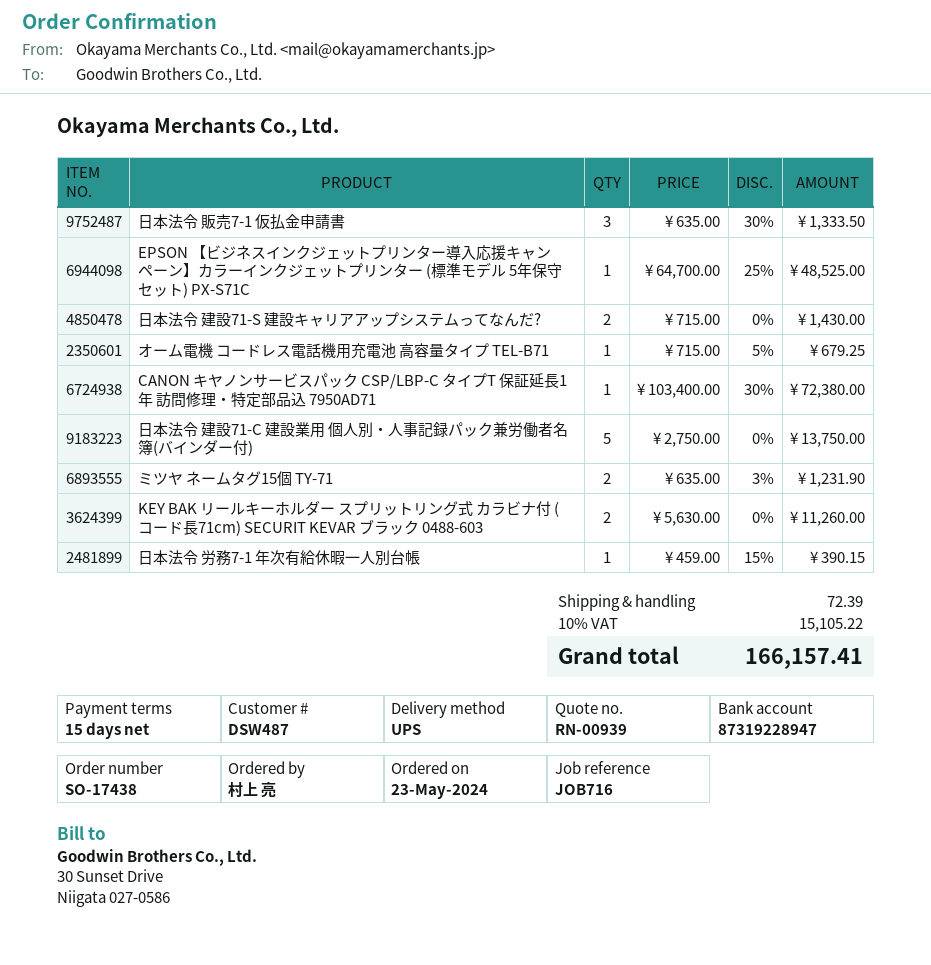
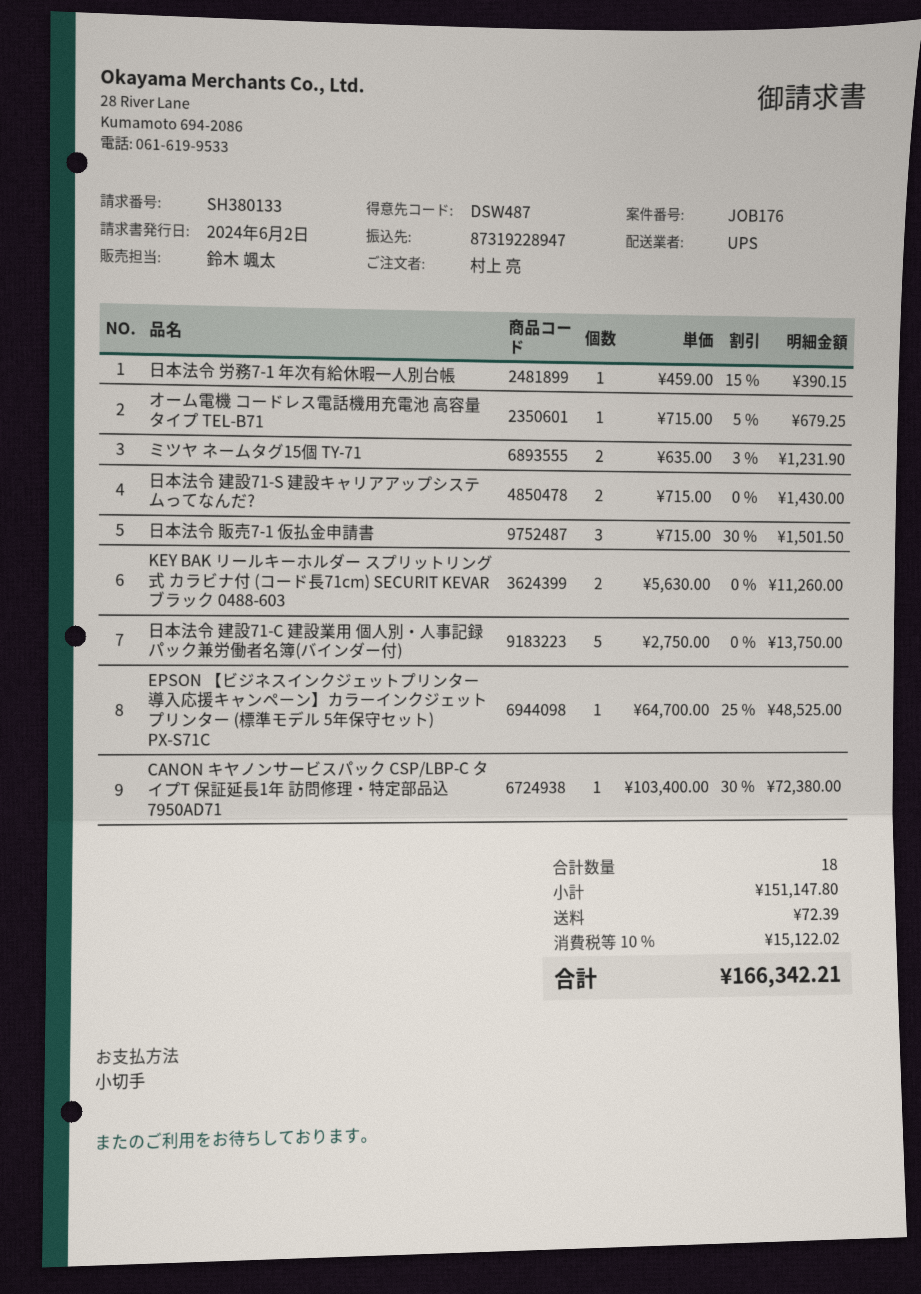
reference: JOB716 -> JOB176
日本法令 販売7-1 仮払金申請書: 3 x 635.00 - 30% = 1333.50 -> 3 x 715.00 - 30% = 1501.50
tax: 10% = 15105.22 -> 10% = 15122.02
total: 166157.41 -> 166342.21

